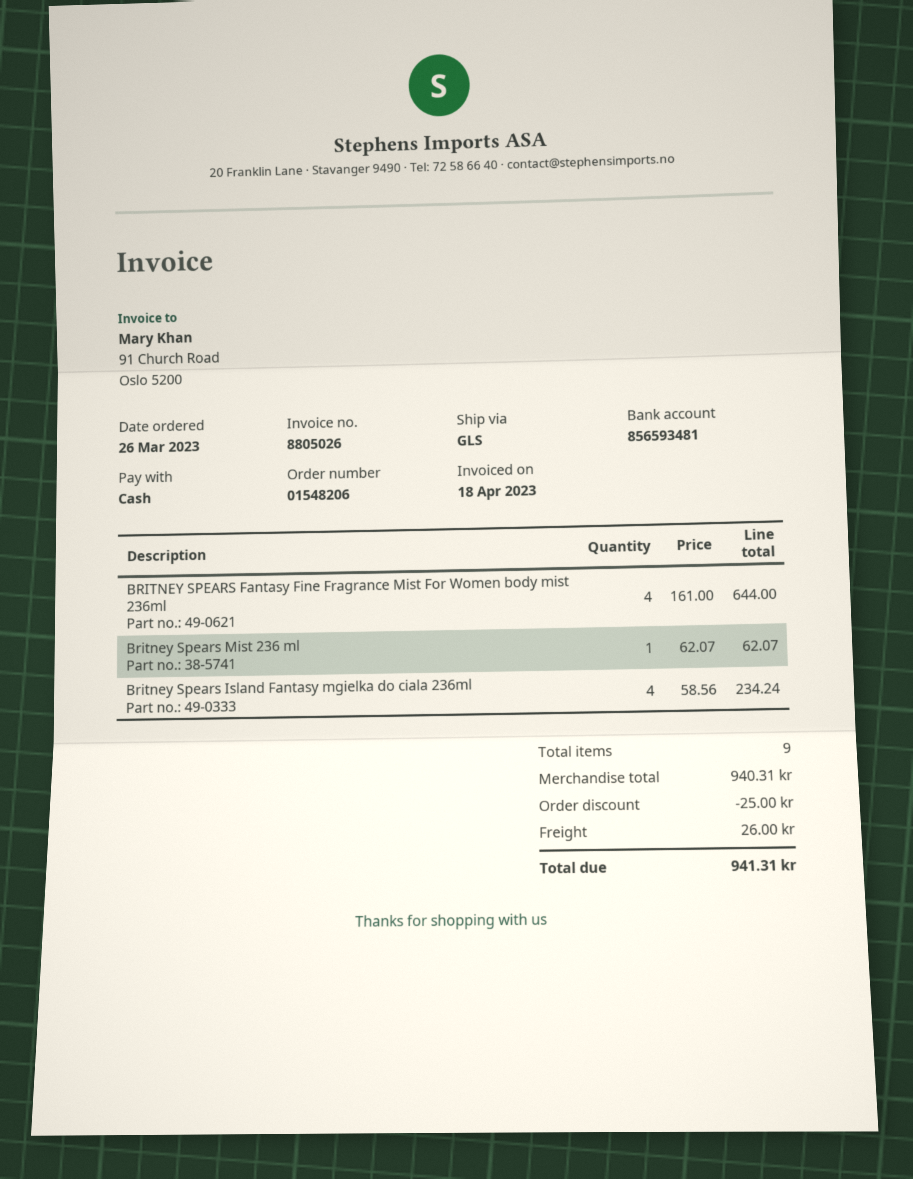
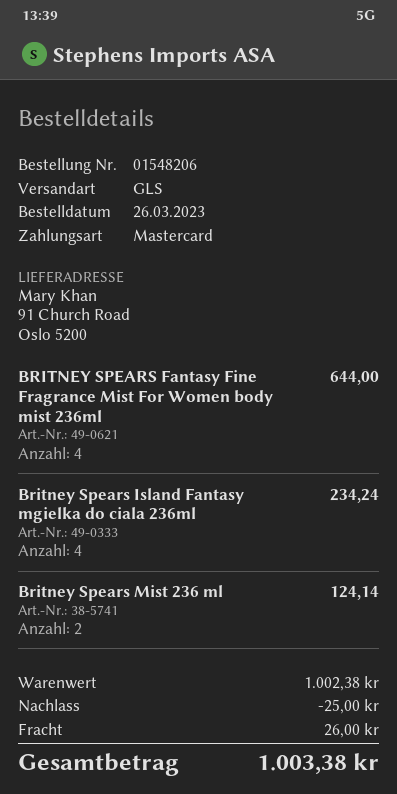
payment method: cash -> Mastercard
Britney Spears Mist 236 ml: 1 for 62.07 -> 2 for 124.14
subtotal: 940.31 -> 1002.38
total: 941.31 -> 1003.38

